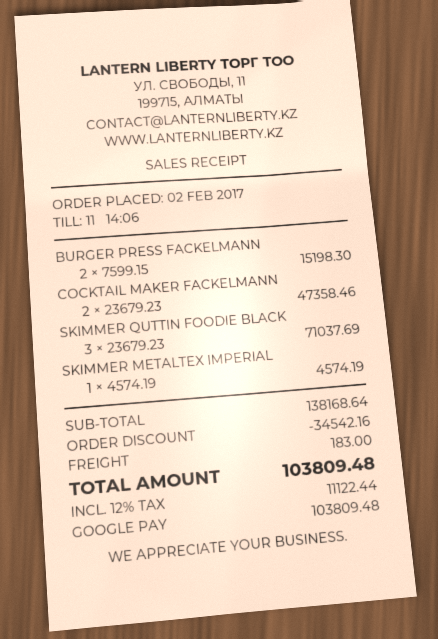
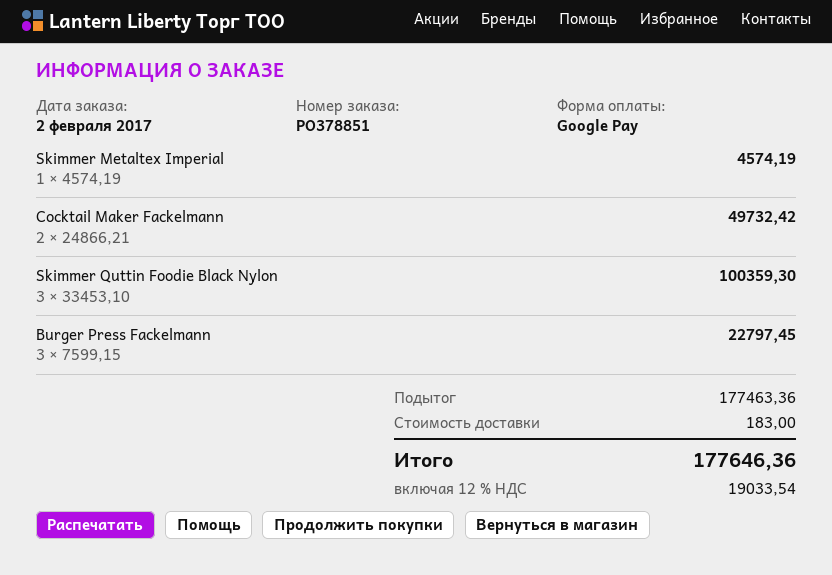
BURGER PRESS FACKELMANN: 2 x 7599.15 = 15198.30 -> 3 x 7599.15 = 22797.45
COCKTAIL MAKER FACKELMANN: 2 x 23679.23 = 47358.46 -> 2 x 24866.21 = 49732.42
SKIMMER QUTTIN FOODIE BLACK: 3 x 23679.23 = 71037.69 -> 3 x 33453.10 = 100359.30
subtotal: 138168.64 -> 177463.36
discount: 34542.16 -> none
tax: 12% = 11122.44 -> 12% = 19033.54
total: 103809.48 -> 177646.36

